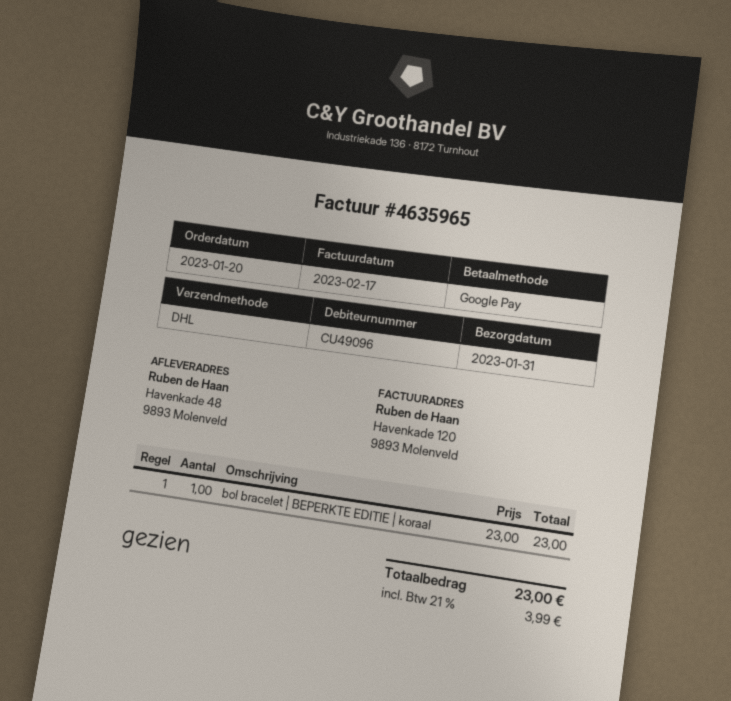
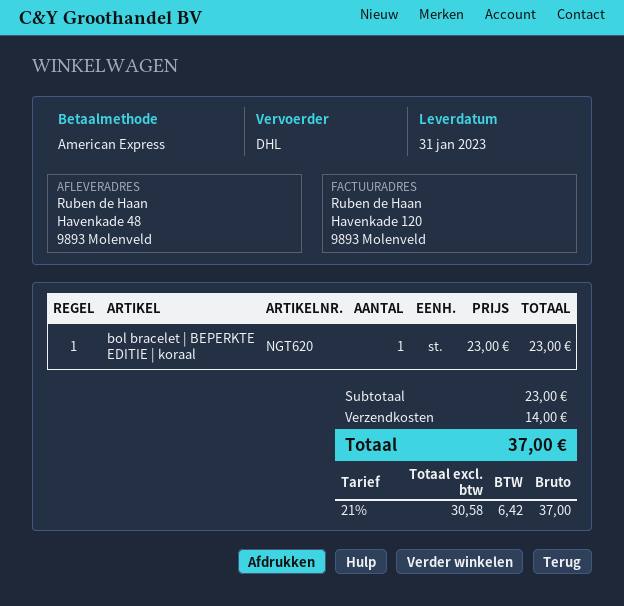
payment method: Google Pay -> American Express
shipping: none -> 14.00
tax: 21% = 3.99 -> 21% = 6.42
total: 23.00 -> 37.00

